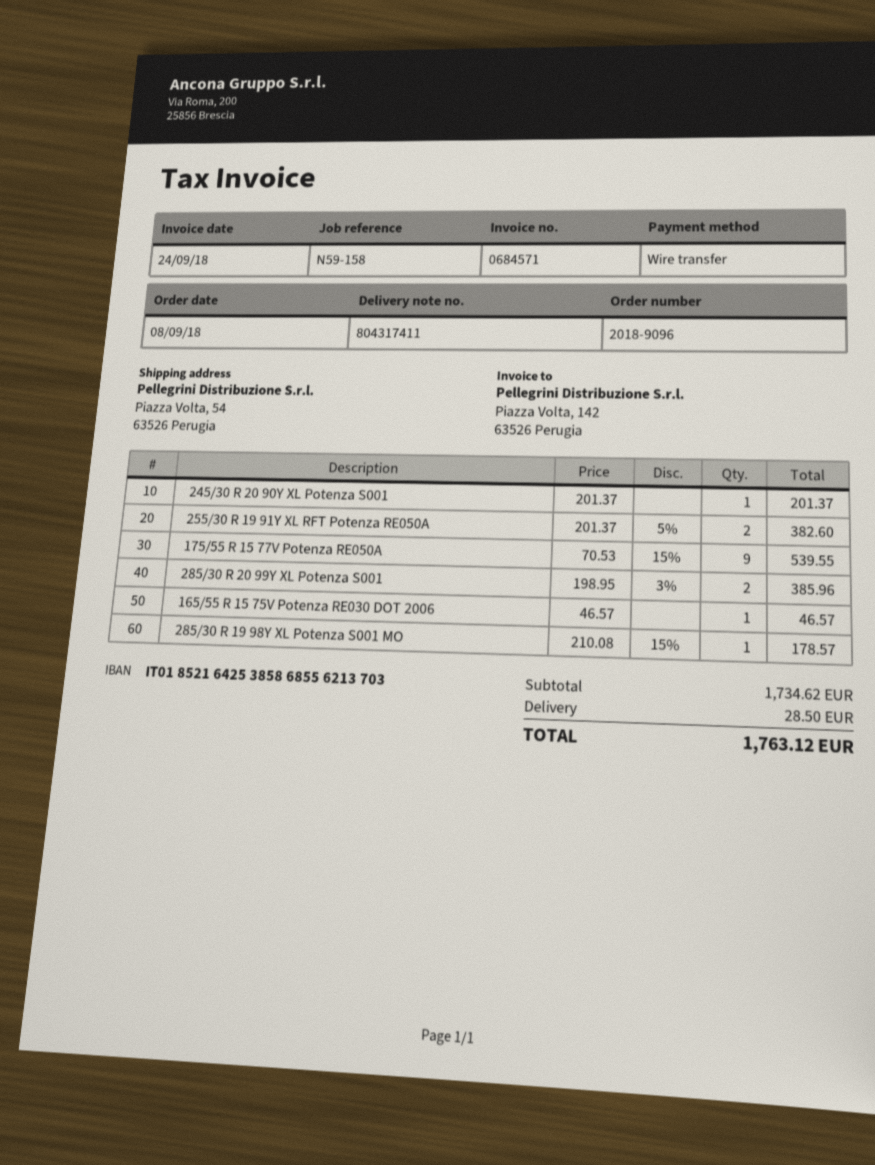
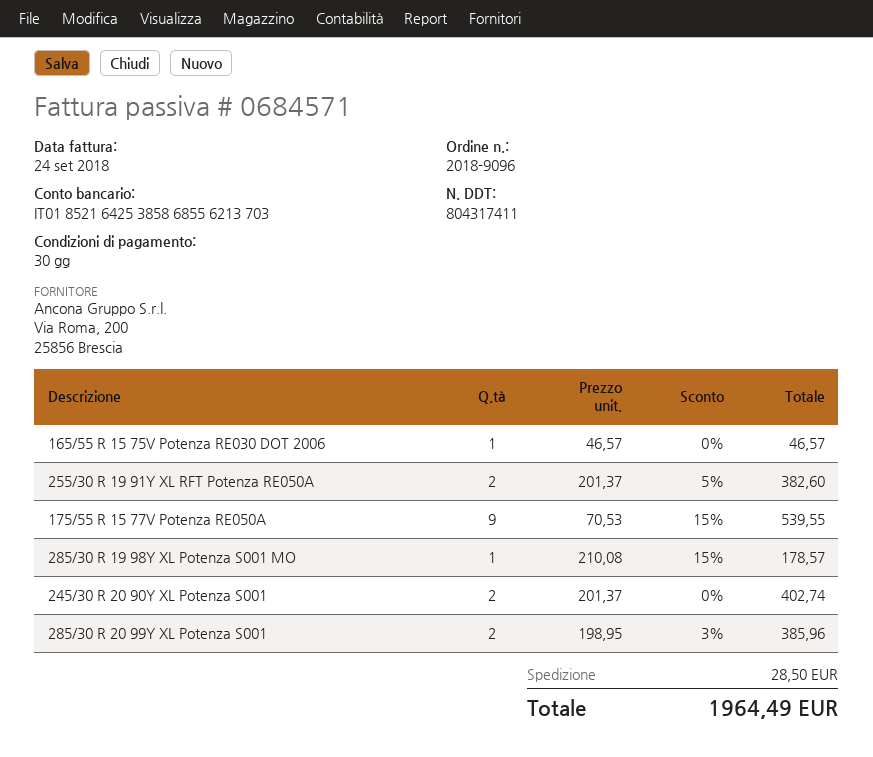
245/30 R 20 90Y XL Potenza S001: 1 x 201.37 = 201.37 -> 2 x 201.37 = 402.74
total: 1763.12 -> 1964.49

